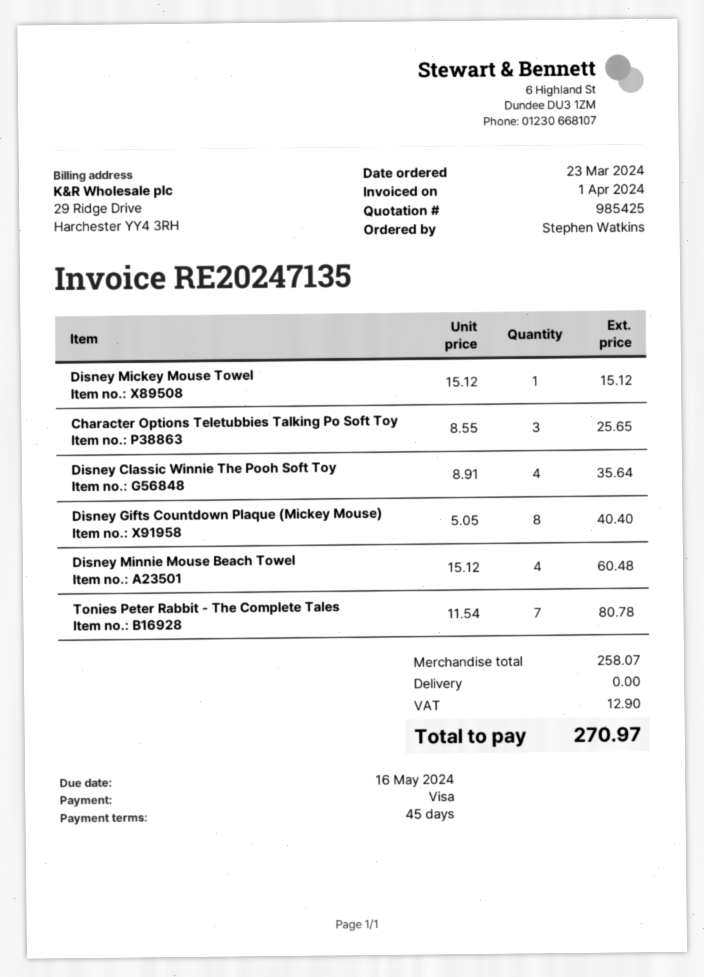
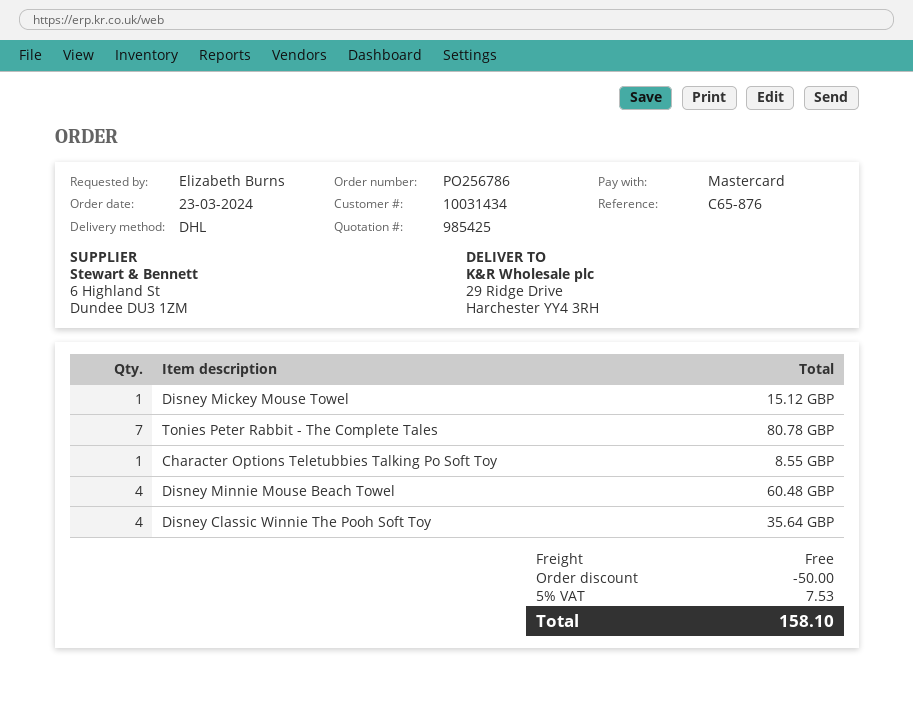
ordered by: Stephen Watkins -> Elizabeth Burns
payment method: Visa -> Mastercard
Character Options Teletubbies Talking Po Soft Toy: 3 for 25.65 -> 1 for 8.55
Disney Gifts Countdown Plaque (Mickey Mouse): 8 for 40.40 -> none
discount: none -> 50.00
tax: 12.90 -> 7.53
total: 270.97 -> 158.10

